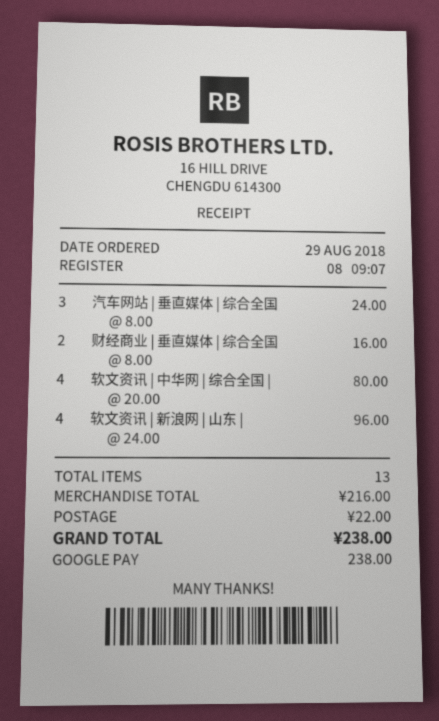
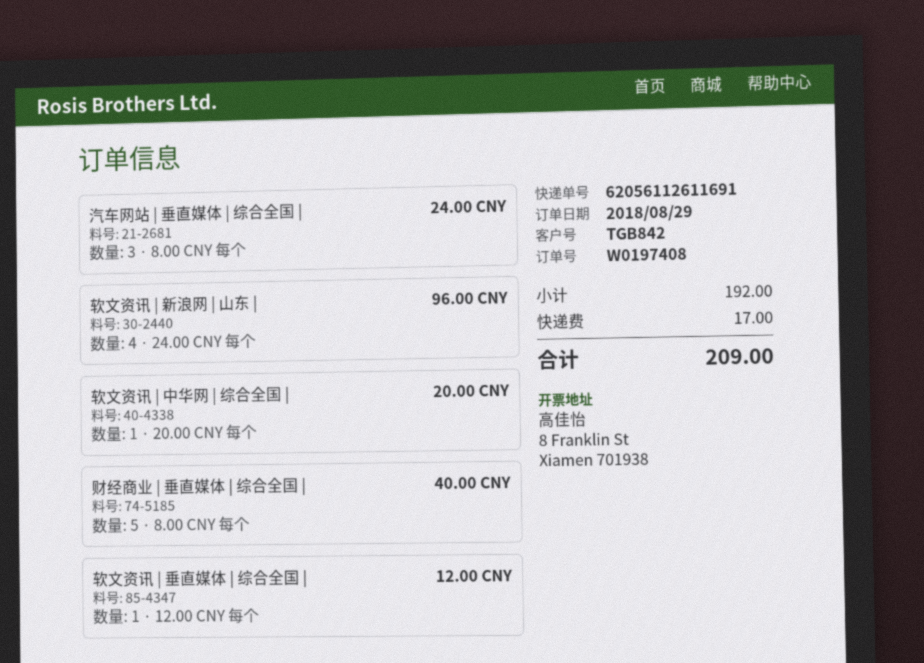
财经商业 | 垂直媒体 | 综合全国: 2 x 8.00 = 16.00 -> 5 x 8.00 = 40.00
软文资讯 | 中华网 | 综合全国 |: 4 x 20.00 = 80.00 -> 1 x 20.00 = 20.00
软文资讯 | 垂直媒体 | 综合全国 |: none -> 1 x 12.00 = 12.00
subtotal: 216.00 -> 192.00
shipping: 22.00 -> 17.00
total: 238.00 -> 209.00

